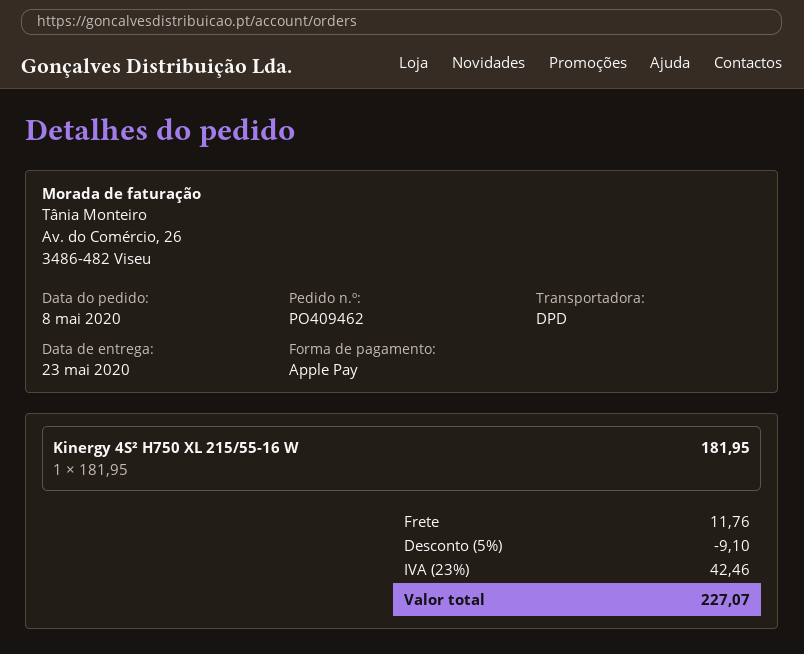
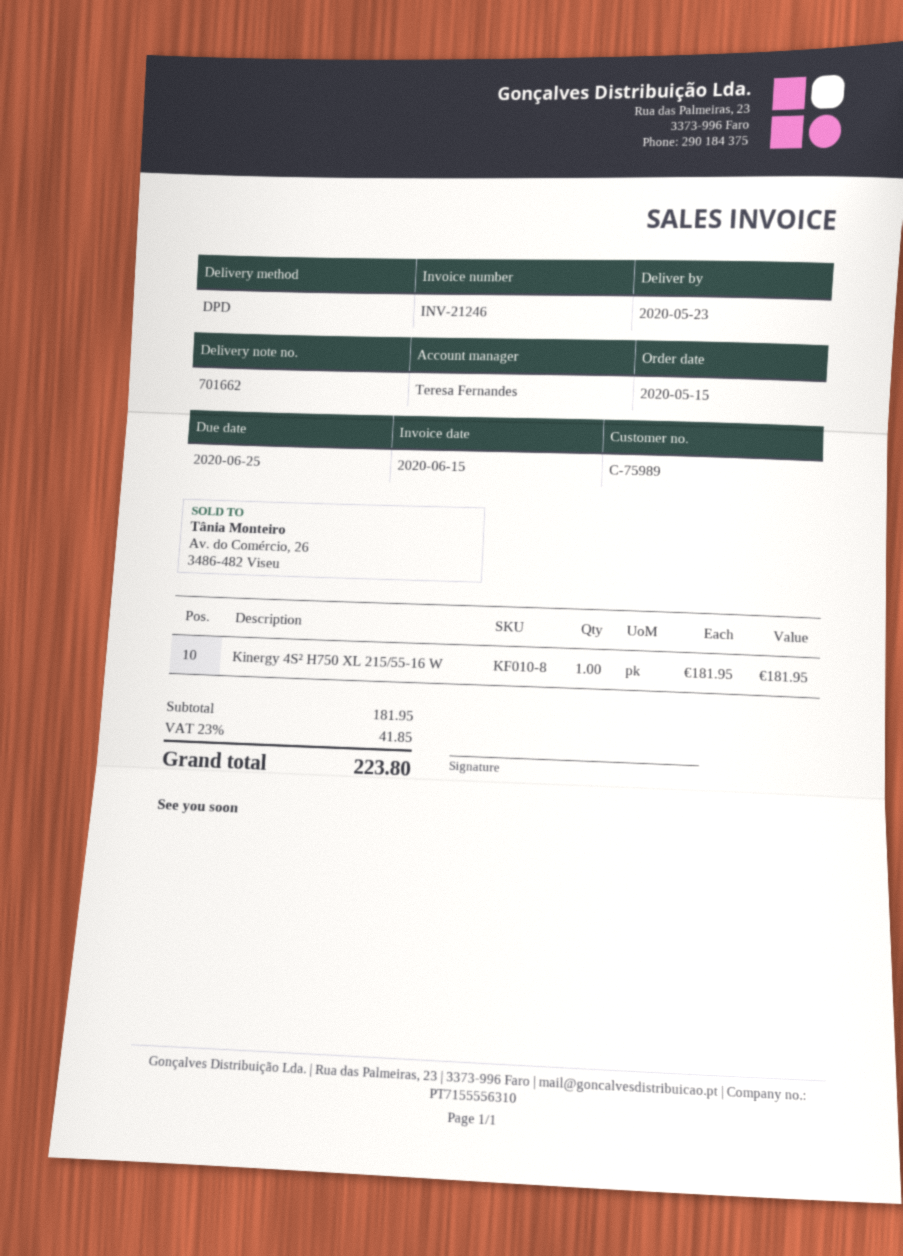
order date: 2020-05-08 -> 2020-05-15
discount: 5% = 9.10 -> none
shipping: 11.76 -> none
tax: 23% = 42.46 -> 23% = 41.85
total: 227.07 -> 223.80

